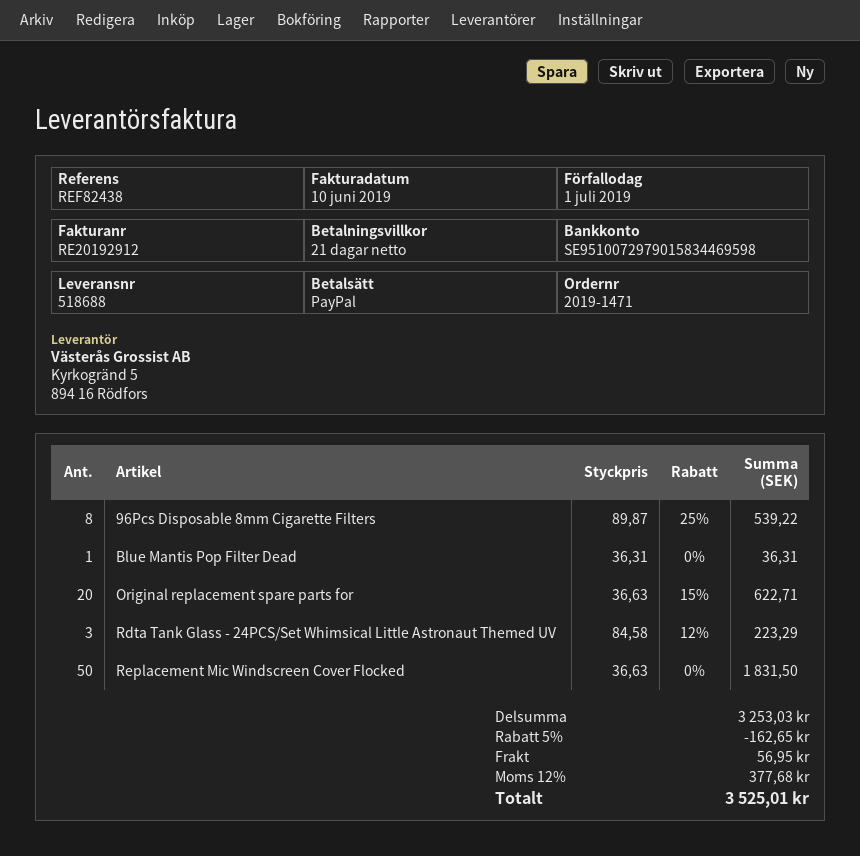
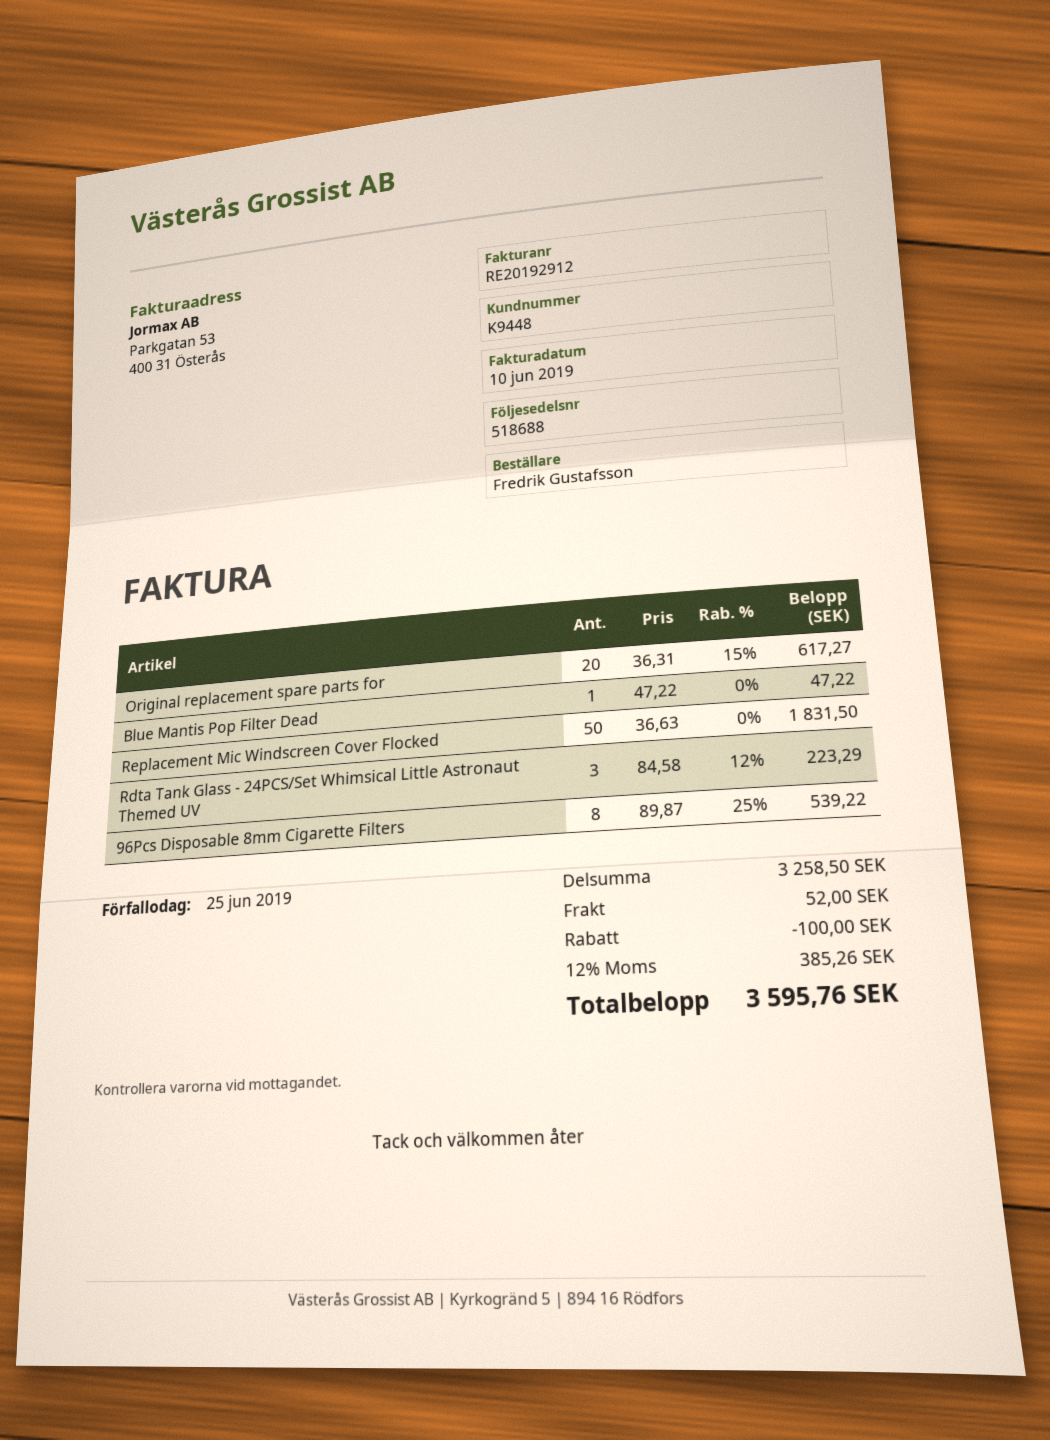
due date: 2019-07-01 -> 2019-06-25
Blue Mantis Pop Filter Dead: 1 x 36.31 = 36.31 -> 1 x 47.22 = 47.22
Original replacement spare parts for: 20 x 36.63 - 15% = 622.71 -> 20 x 36.31 - 15% = 617.27
subtotal: 3253.03 -> 3258.50
discount: 162.65 -> 100.00
shipping: 56.95 -> 52.00
tax: 12% = 377.68 -> 12% = 385.26
total: 3525.01 -> 3595.76

